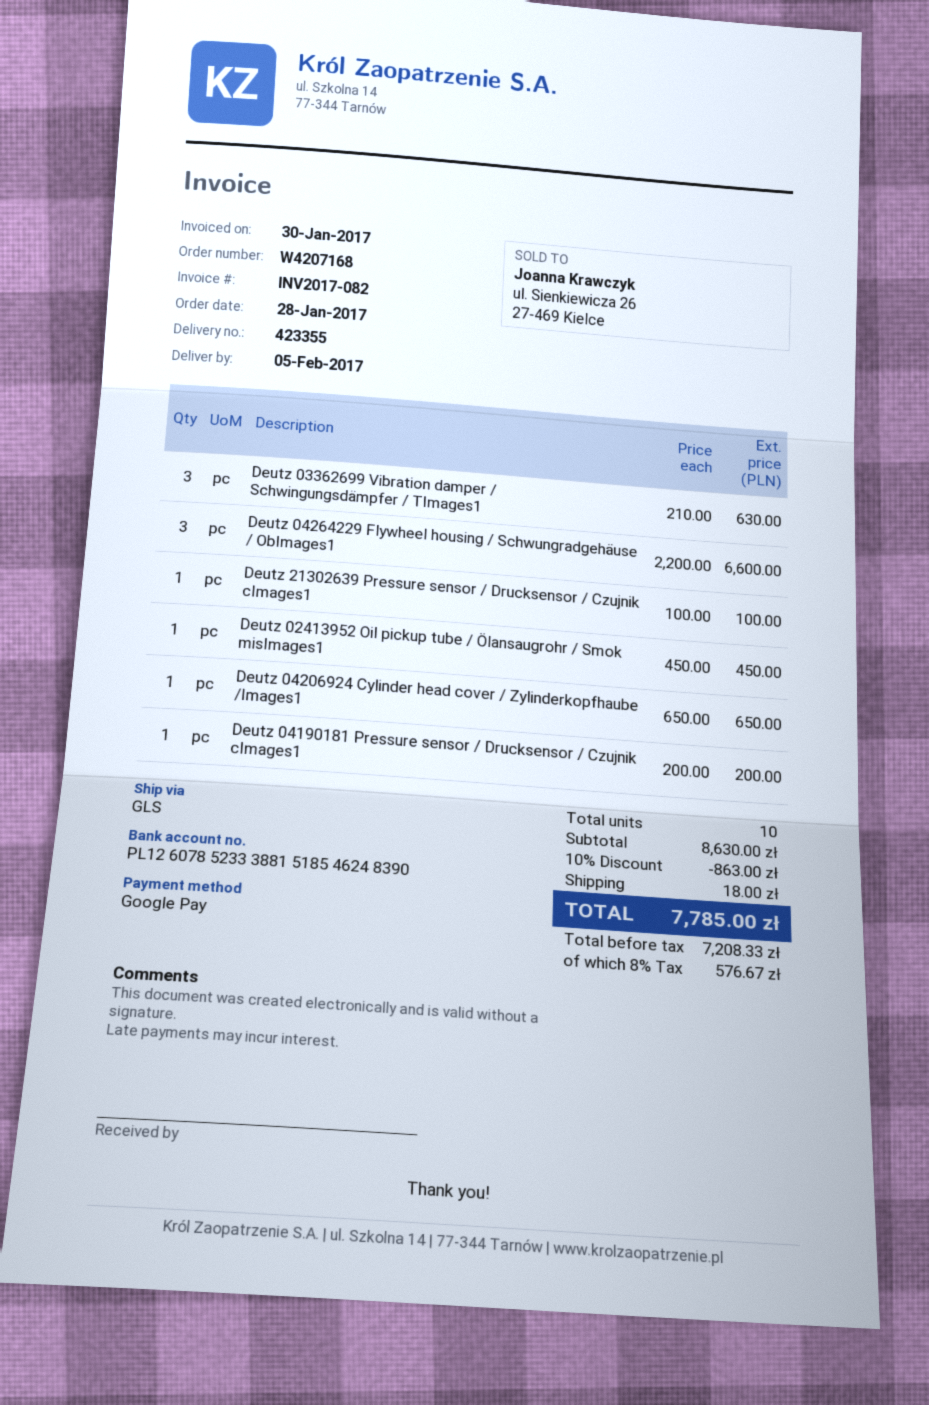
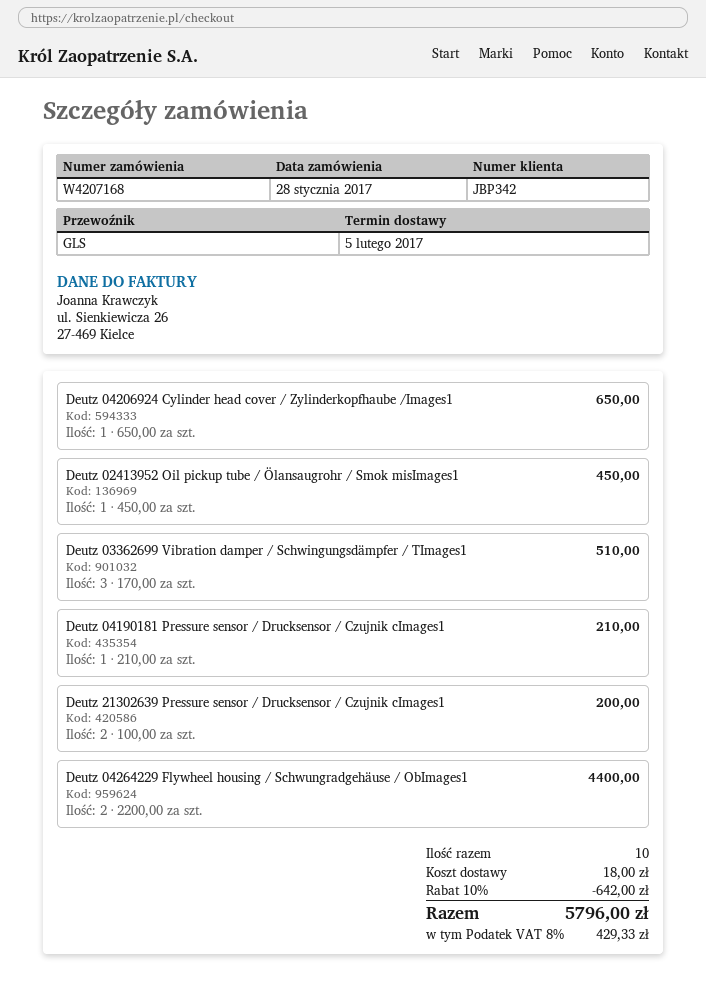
Deutz 03362699 Vibration damper / Schwingungsdämpfer / TImages1: 3 x 210.00 = 630.00 -> 3 x 170.00 = 510.00
Deutz 04264229 Flywheel housing / Schwungradgehäuse / ObImages1: 3 x 2200.00 = 6600.00 -> 2 x 2200.00 = 4400.00
Deutz 21302639 Pressure sensor / Drucksensor / Czujnik cImages1: 1 x 100.00 = 100.00 -> 2 x 100.00 = 200.00
Deutz 04190181 Pressure sensor / Drucksensor / Czujnik cImages1: 1 x 200.00 = 200.00 -> 1 x 210.00 = 210.00
discount: 10% = 863.00 -> 10% = 642.00
tax: 8% = 576.67 -> 8% = 429.33
total: 7785.00 -> 5796.00

